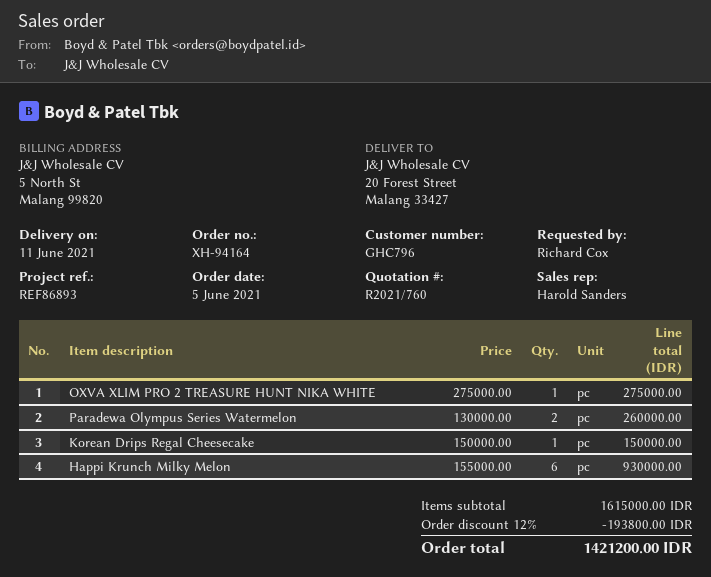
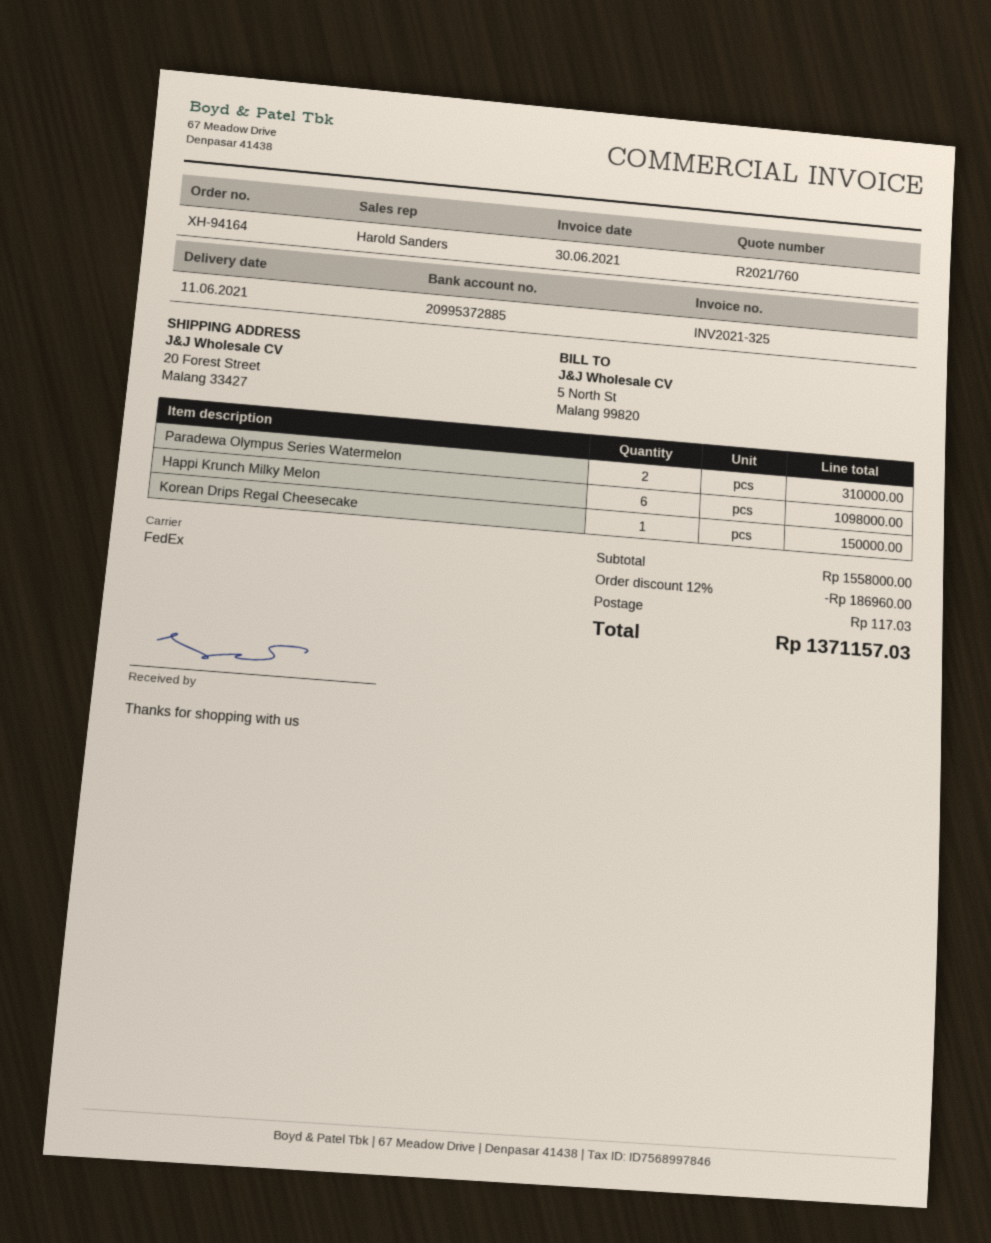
OXVA XLIM PRO 2 TREASURE HUNT NIKA WHITE: 1 for 275000.00 -> none
Paradewa Olympus Series Watermelon: 2 for 260000.00 -> 2 for 310000.00
Happi Krunch Milky Melon: 6 for 930000.00 -> 6 for 1098000.00
subtotal: 1615000.00 -> 1558000.00
discount: 12% = 193800.00 -> 12% = 186960.00
shipping: none -> 117.03
total: 1421200.00 -> 1371157.03

